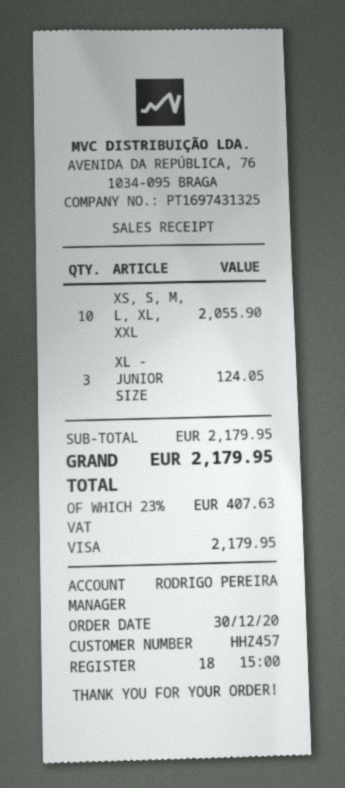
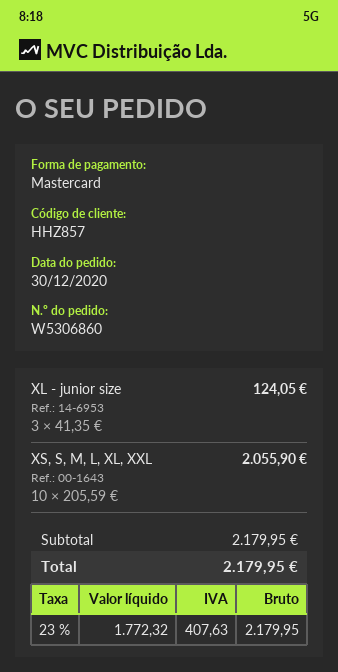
customer number: HHZ457 -> HHZ857
payment method: Visa -> Mastercard

